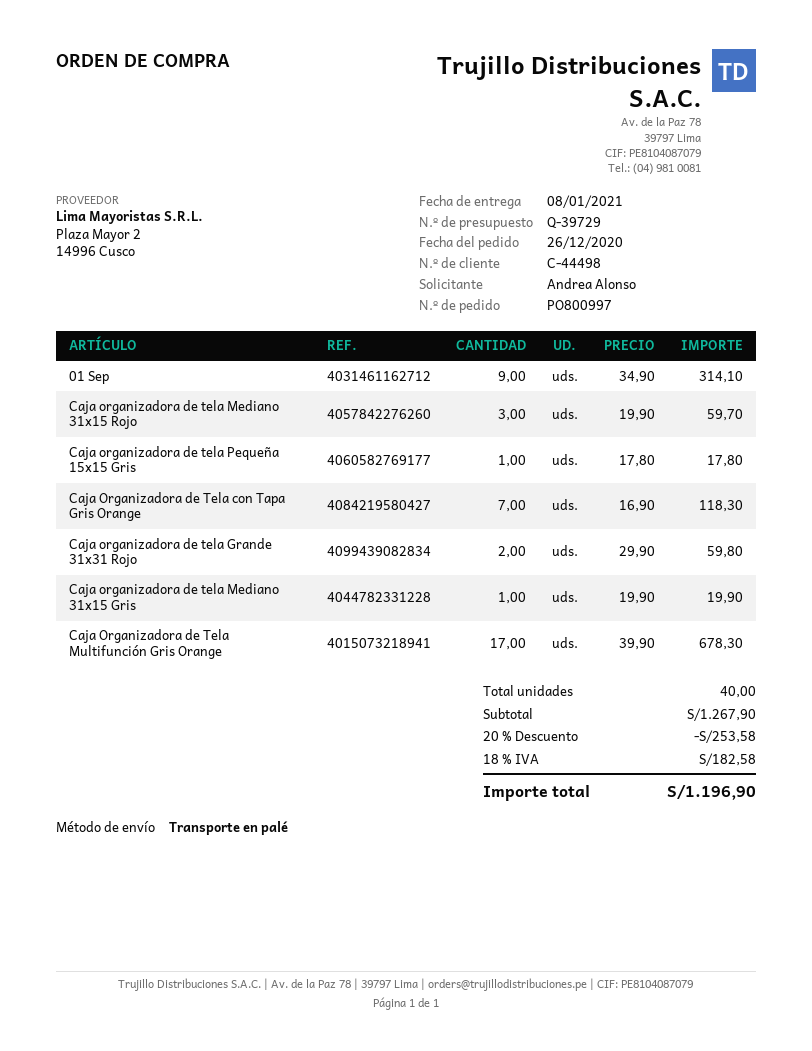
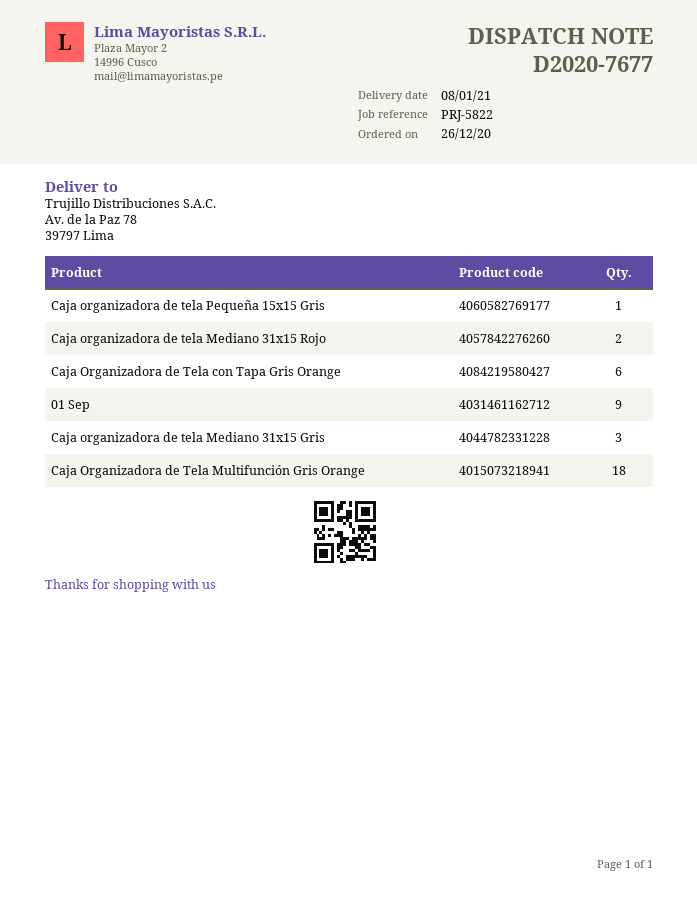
Caja organizadora de tela Mediano 31x15 Rojo: 3 -> 2
Caja Organizadora de Tela con Tapa Gris Orange: 7 -> 6
Caja organizadora de tela Grande 31x31 Rojo: 2 -> none
Caja organizadora de tela Mediano 31x15 Gris: 1 -> 3
Caja Organizadora de Tela Multifunción Gris Orange: 17 -> 18

